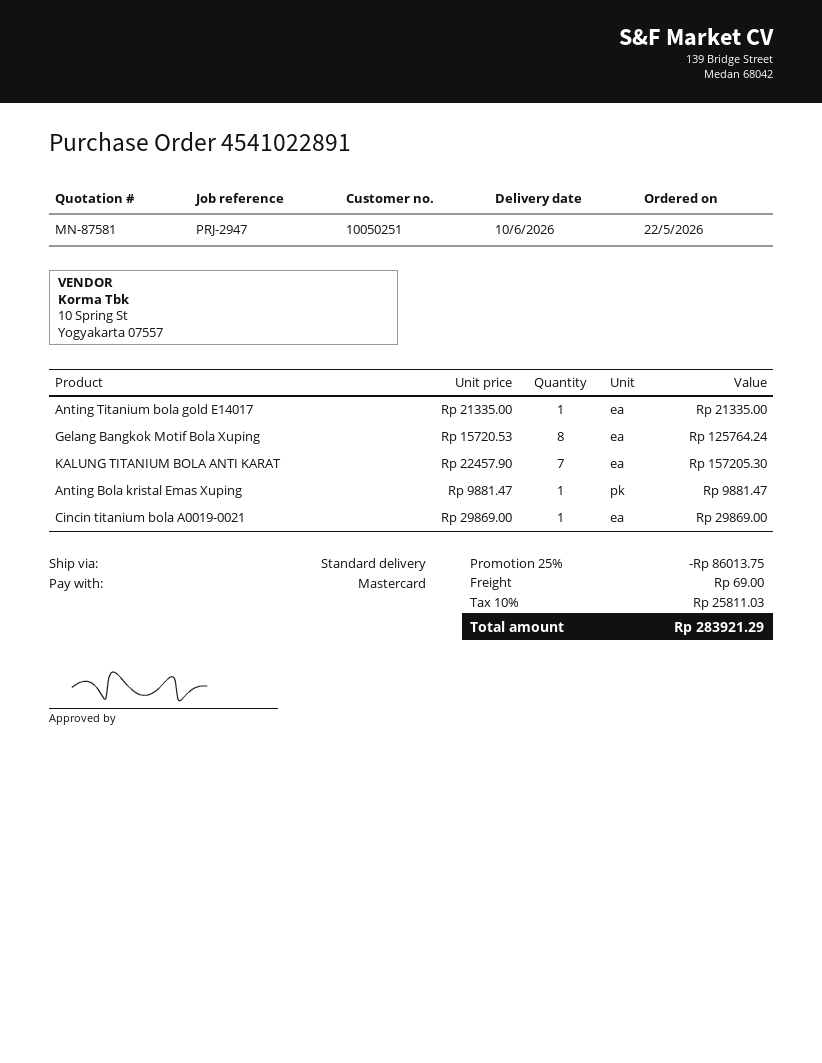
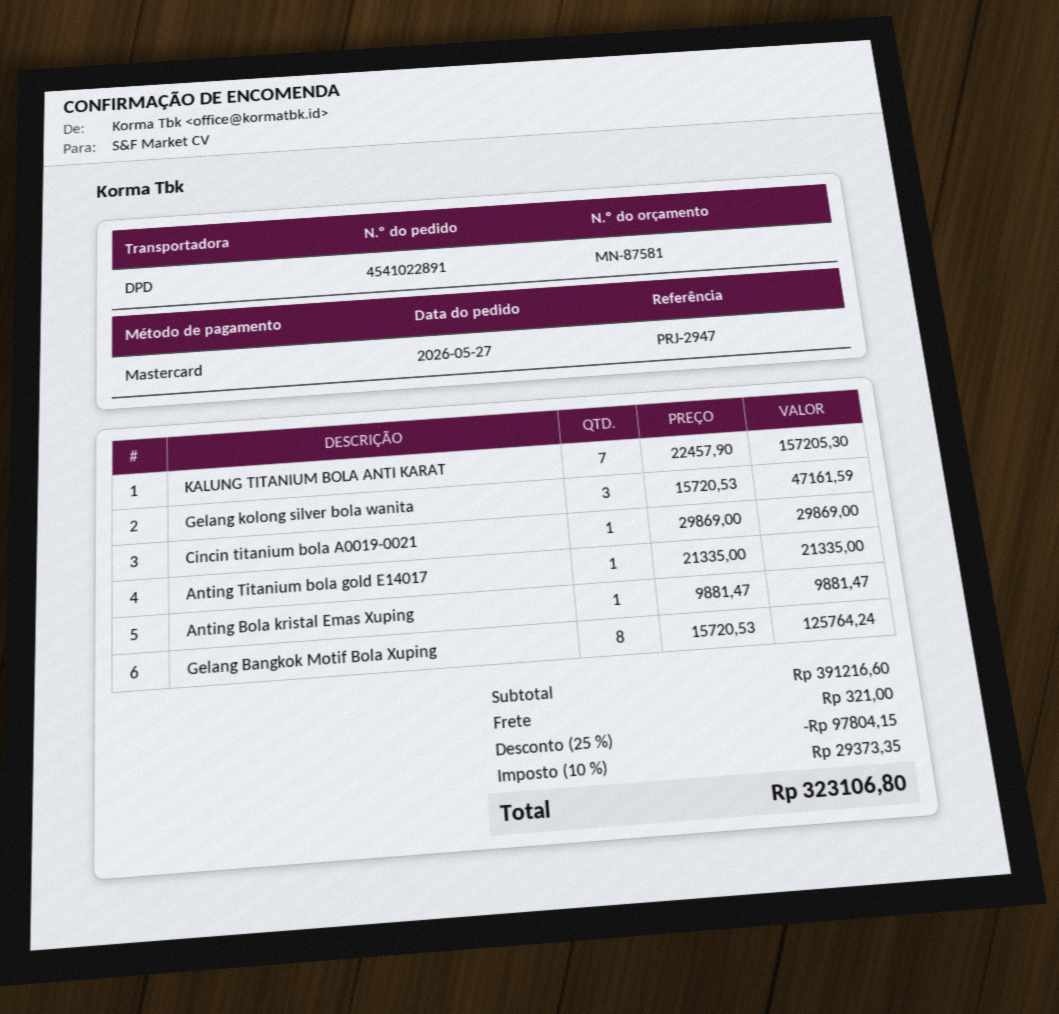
order date: 2026-05-22 -> 2026-05-27
shipping method: standard -> DPD
Gelang kolong silver bola wanita: none -> 3 x 15720.53 = 47161.59
discount: 25% = 86013.75 -> 25% = 97804.15
shipping: 69.00 -> 321.00
tax: 10% = 25811.03 -> 10% = 29373.35
total: 283921.29 -> 323106.80

